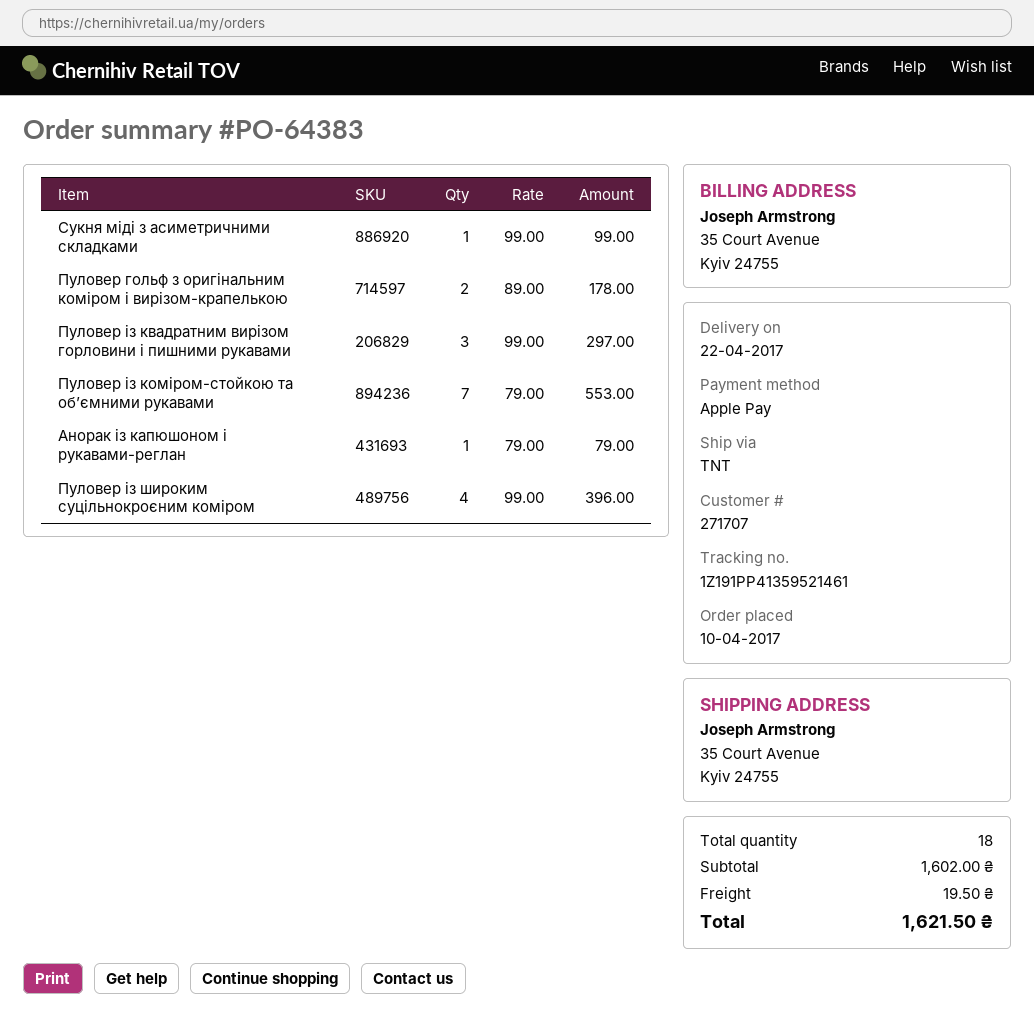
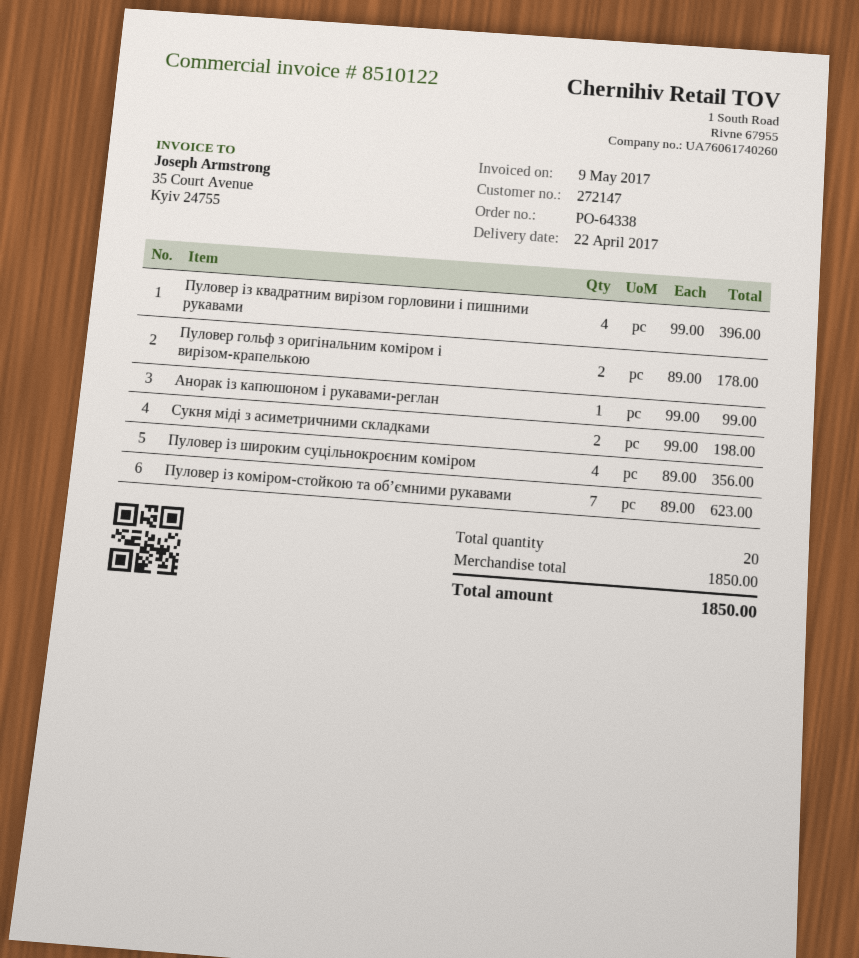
order number: PO-64383 -> PO-64338
customer number: 271707 -> 272147
Сукня міді з асиметричними складками: 1 x 99.00 = 99.00 -> 2 x 99.00 = 198.00
Пуловер із квадратним вирізом горловини і пишними рукавами: 3 x 99.00 = 297.00 -> 4 x 99.00 = 396.00
Пуловер із коміром-стойкою та об’ємними рукавами: 7 x 79.00 = 553.00 -> 7 x 89.00 = 623.00
Анорак із капюшоном і рукавами-реглан: 1 x 79.00 = 79.00 -> 1 x 99.00 = 99.00
Пуловер із широким суцільнокроєним коміром: 4 x 99.00 = 396.00 -> 4 x 89.00 = 356.00
total quantity: 18 -> 20
subtotal: 1602.00 -> 1850.00
shipping: 19.50 -> none
total: 1621.50 -> 1850.00

